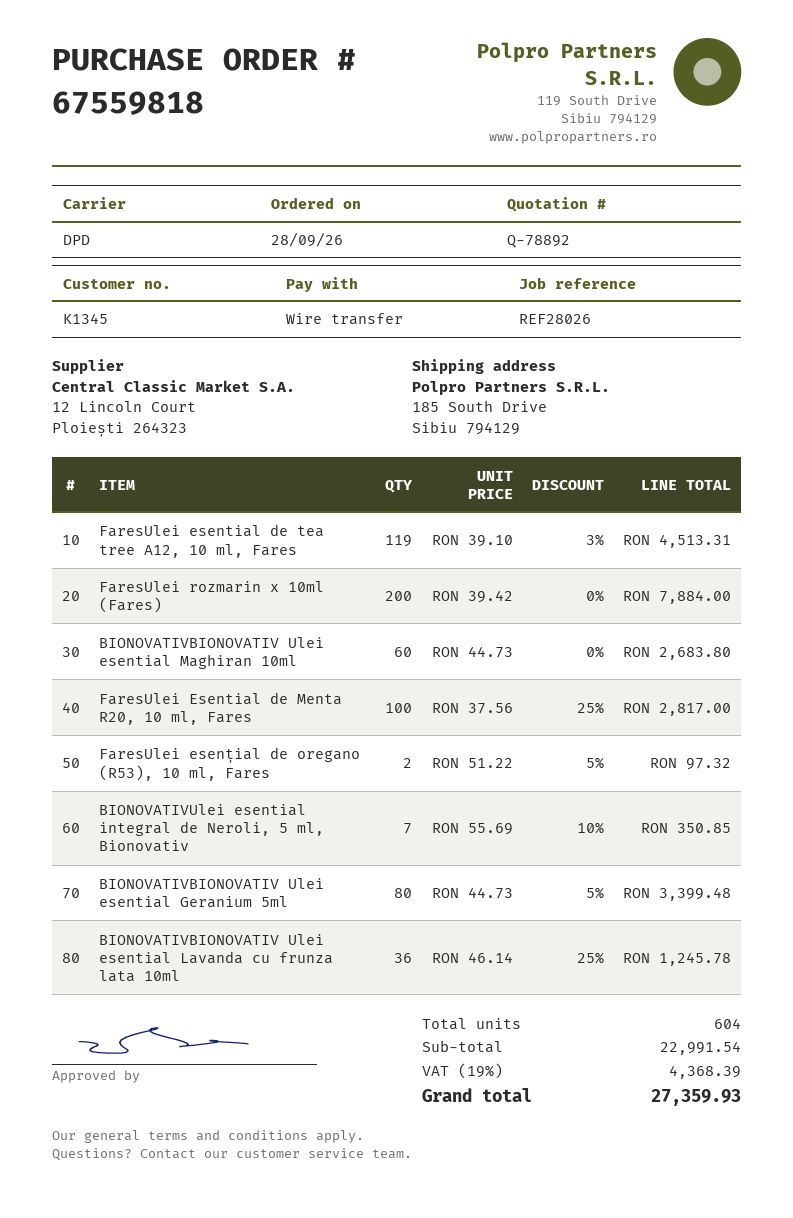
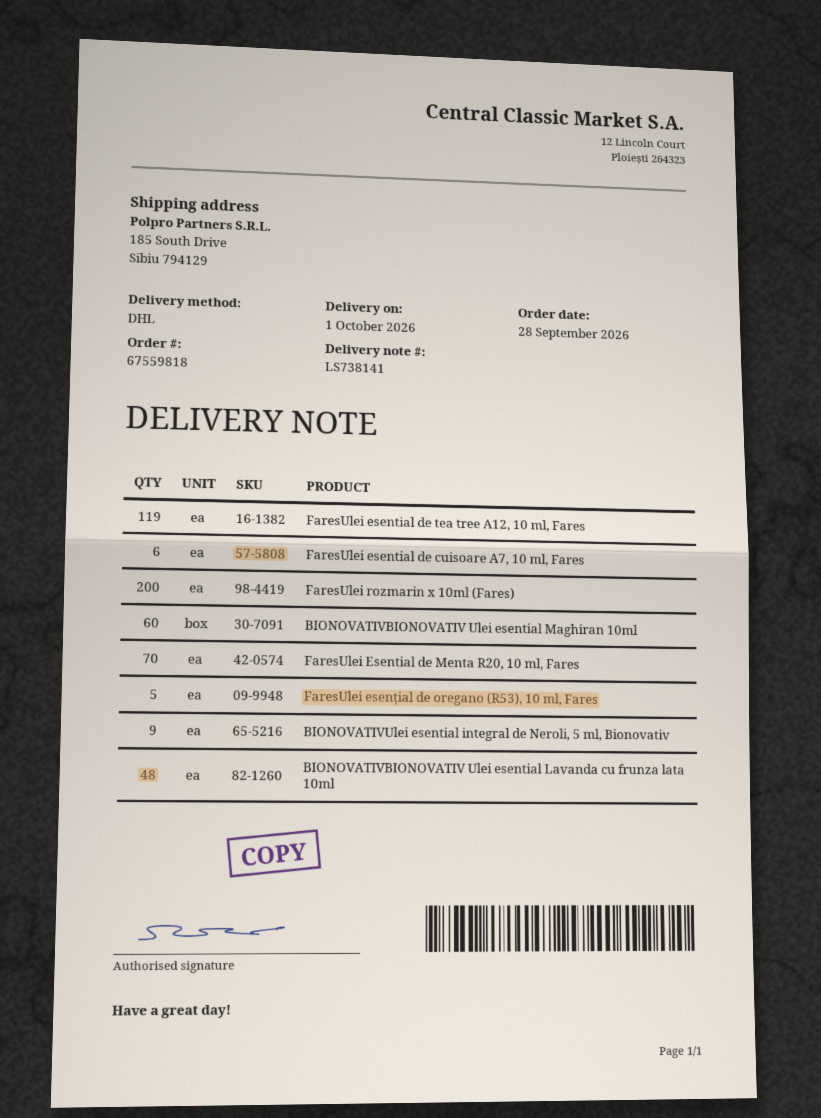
shipping method: DPD -> DHL
FaresUlei Esential de Menta R20, 10 ml, Fares: 100 -> 70
FaresUlei esențial de oregano (R53), 10 ml, Fares: 2 -> 5
BIONOVATIVUlei esential integral de Neroli, 5 ml, Bionovativ: 7 -> 9
BIONOVATIVBIONOVATIV Ulei esential Geranium 5ml: 80 -> none
BIONOVATIVBIONOVATIV Ulei esential Lavanda cu frunza lata 10ml: 36 -> 48
FaresUlei esential de cuisoare A7, 10 ml, Fares: none -> 6

